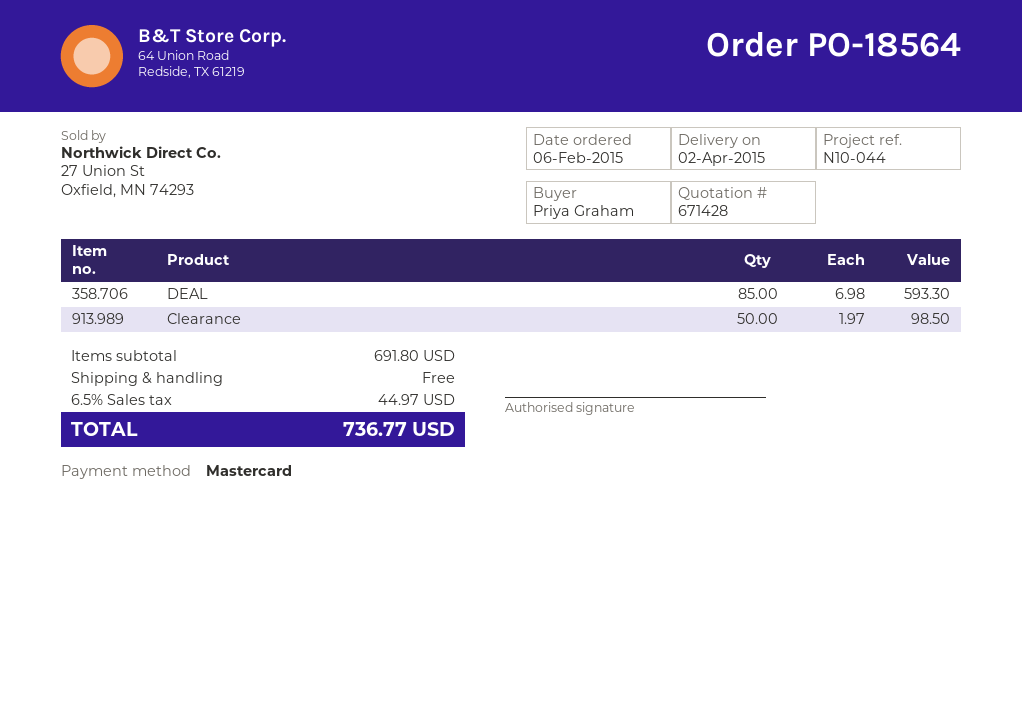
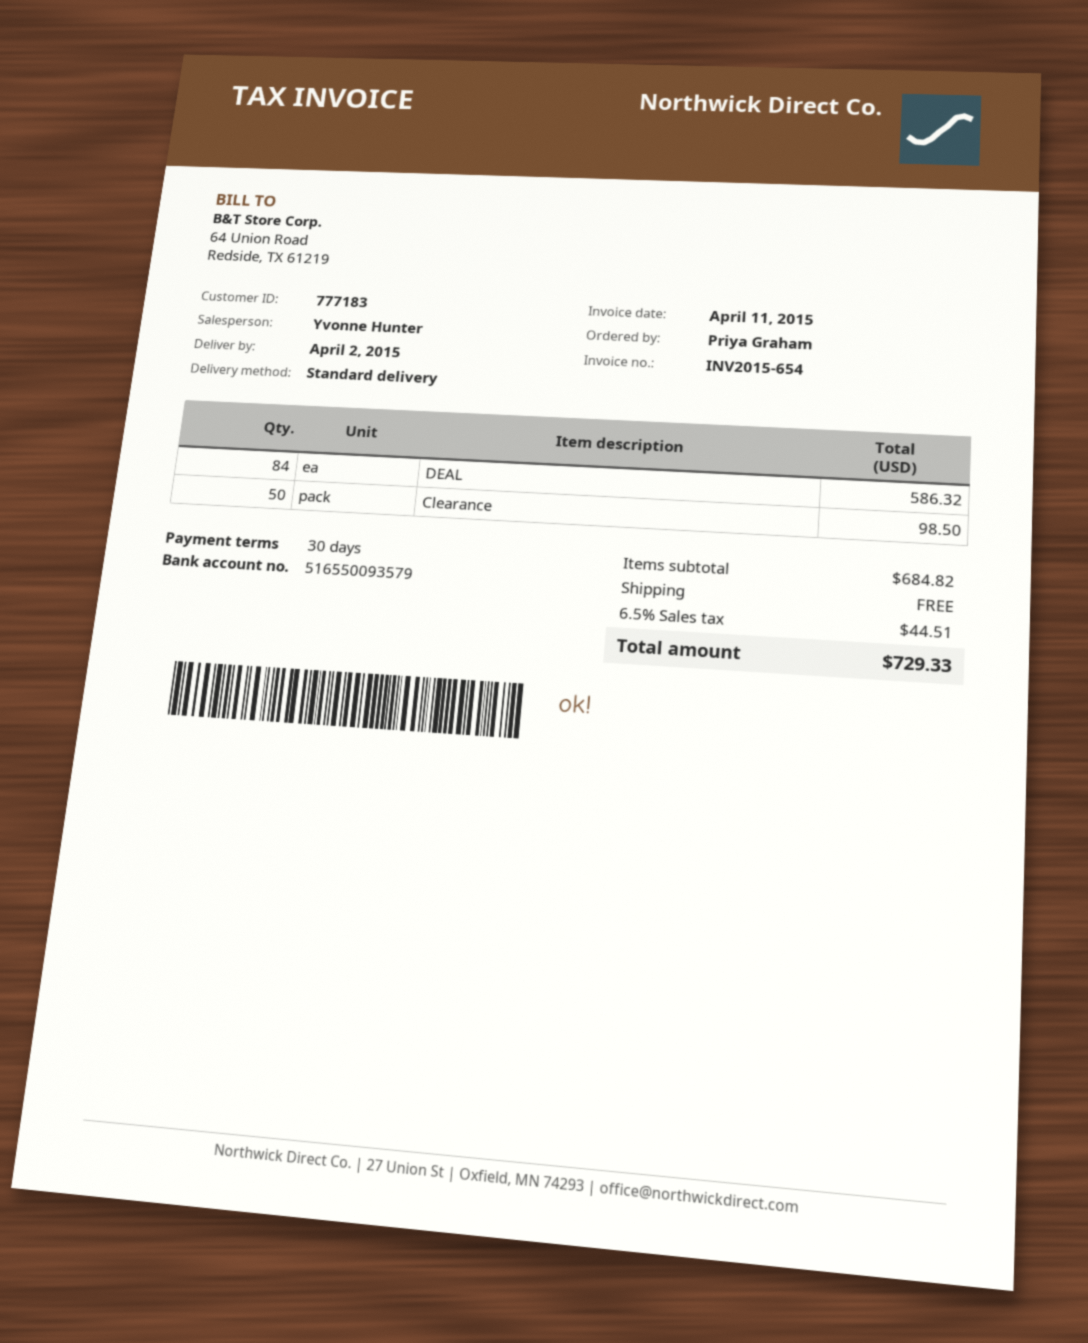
DEAL: 85 for 593.30 -> 84 for 586.32
subtotal: 691.80 -> 684.82
tax: 6.5% = 44.97 -> 6.5% = 44.51
total: 736.77 -> 729.33

